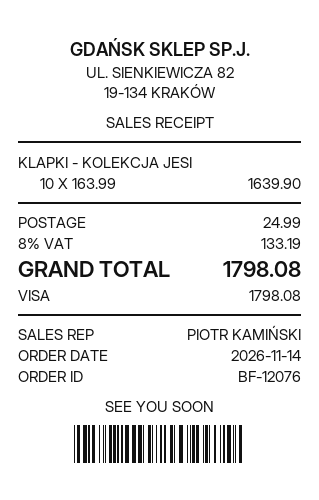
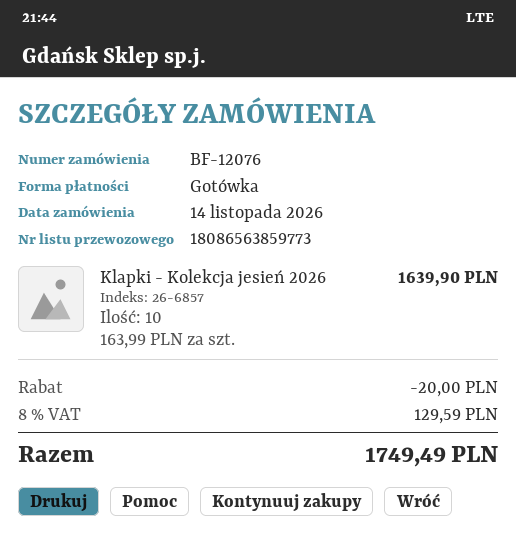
payment method: Visa -> cash
discount: none -> 20.00
shipping: 24.99 -> none
tax: 8% = 133.19 -> 8% = 129.59
total: 1798.08 -> 1749.49

